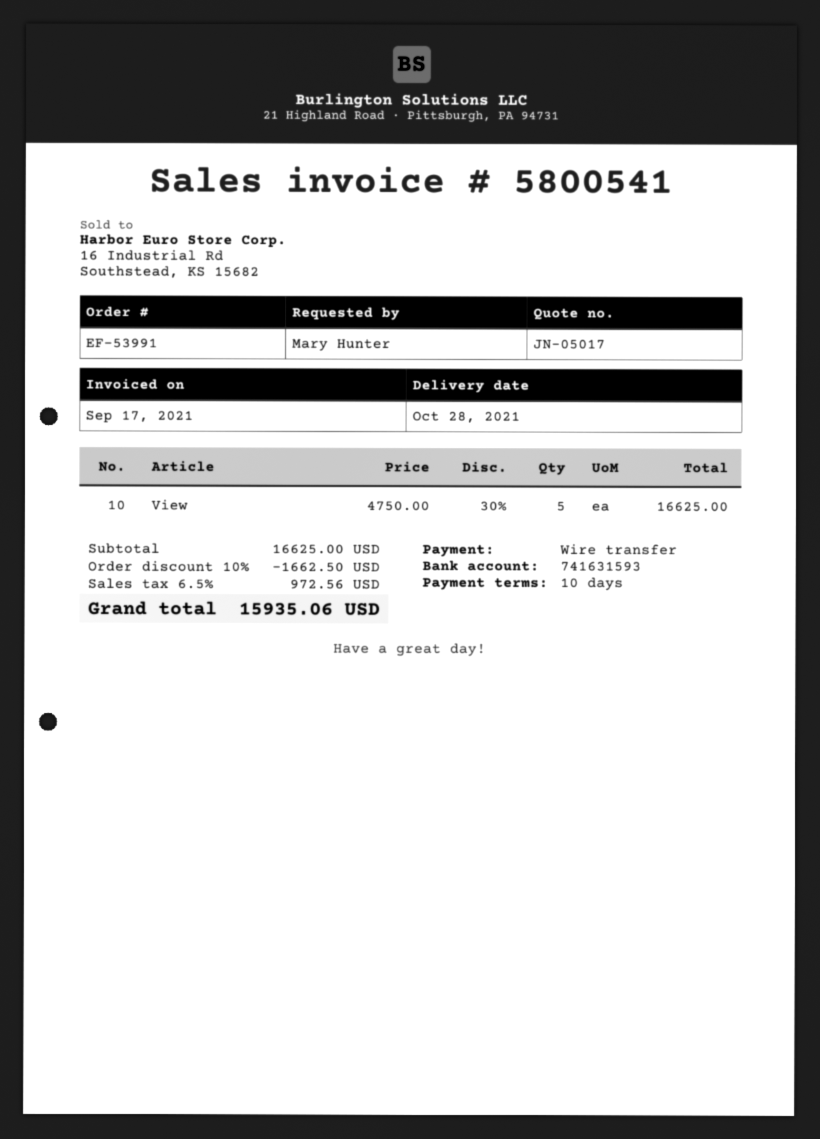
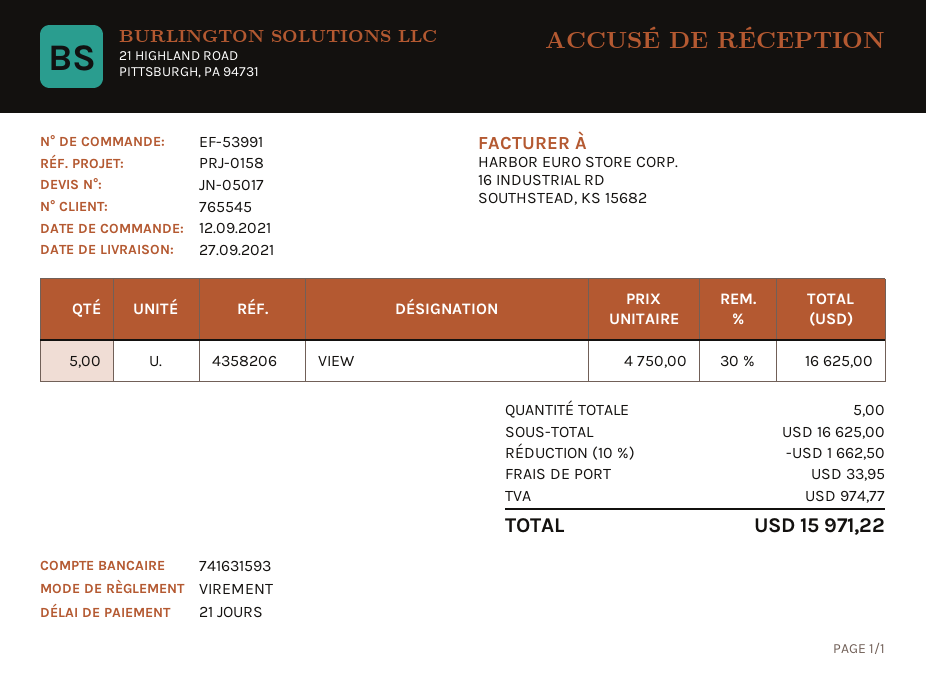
delivery date: 2021-10-28 -> 2021-09-27
payment terms: 10 days -> 21 days
shipping: none -> 33.95
tax: 972.56 -> 974.77
total: 15935.06 -> 15971.22

